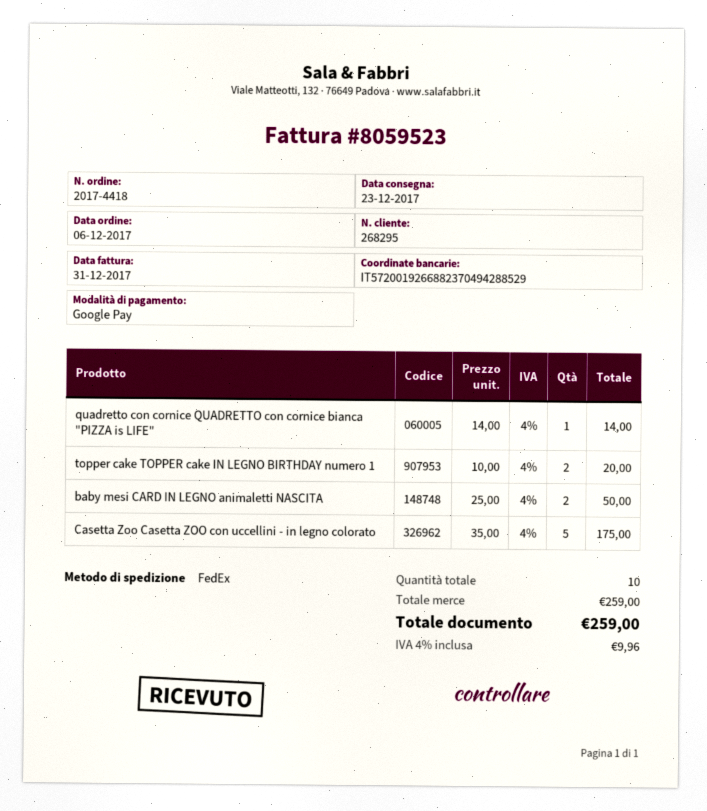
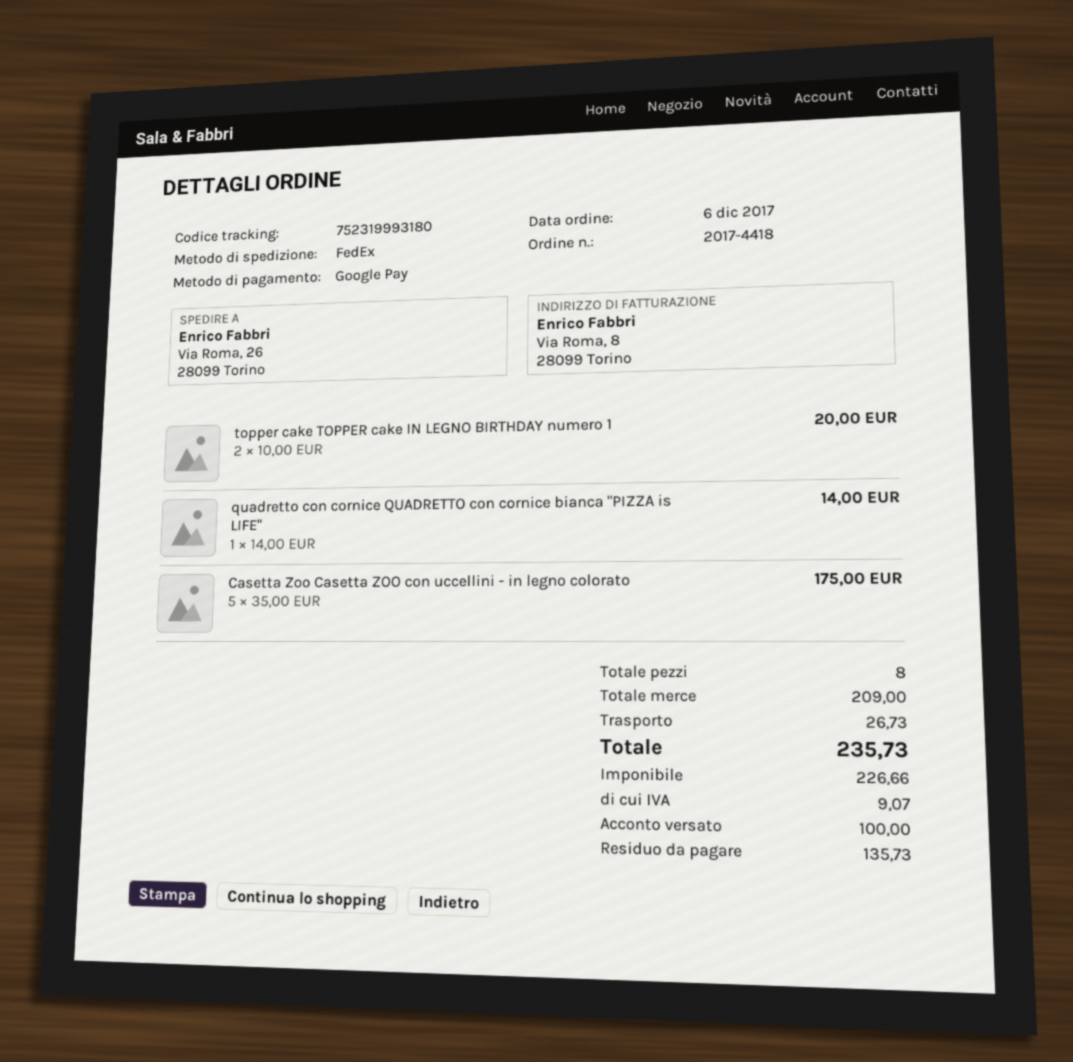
baby mesi CARD IN LEGNO animaletti NASCITA: 2 x 25.00 = 50.00 -> none
total quantity: 10 -> 8
subtotal: 259.00 -> 209.00
shipping: none -> 26.73
tax: 9.96 -> 9.07
total: 259.00 -> 235.73

